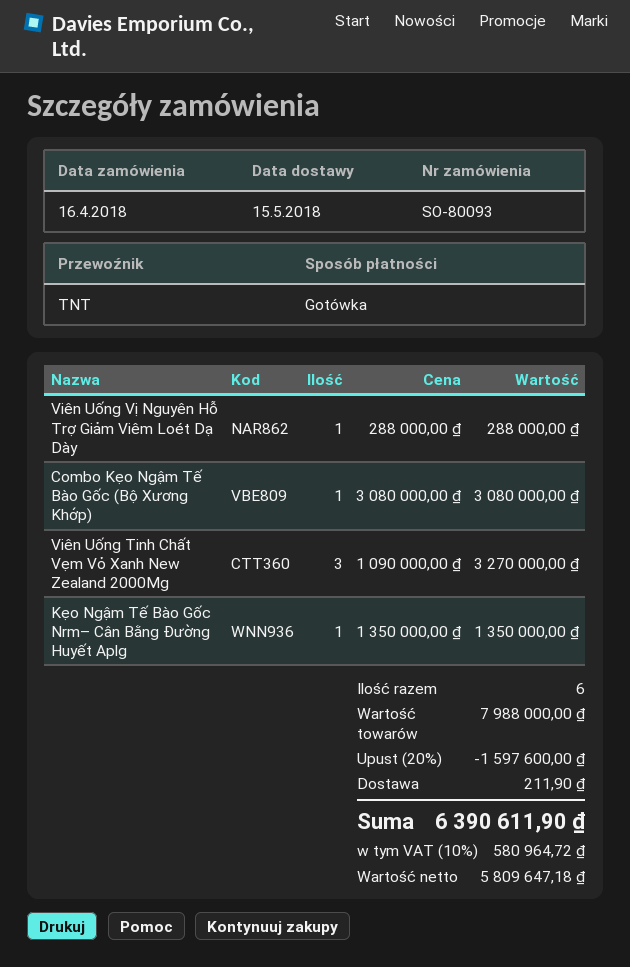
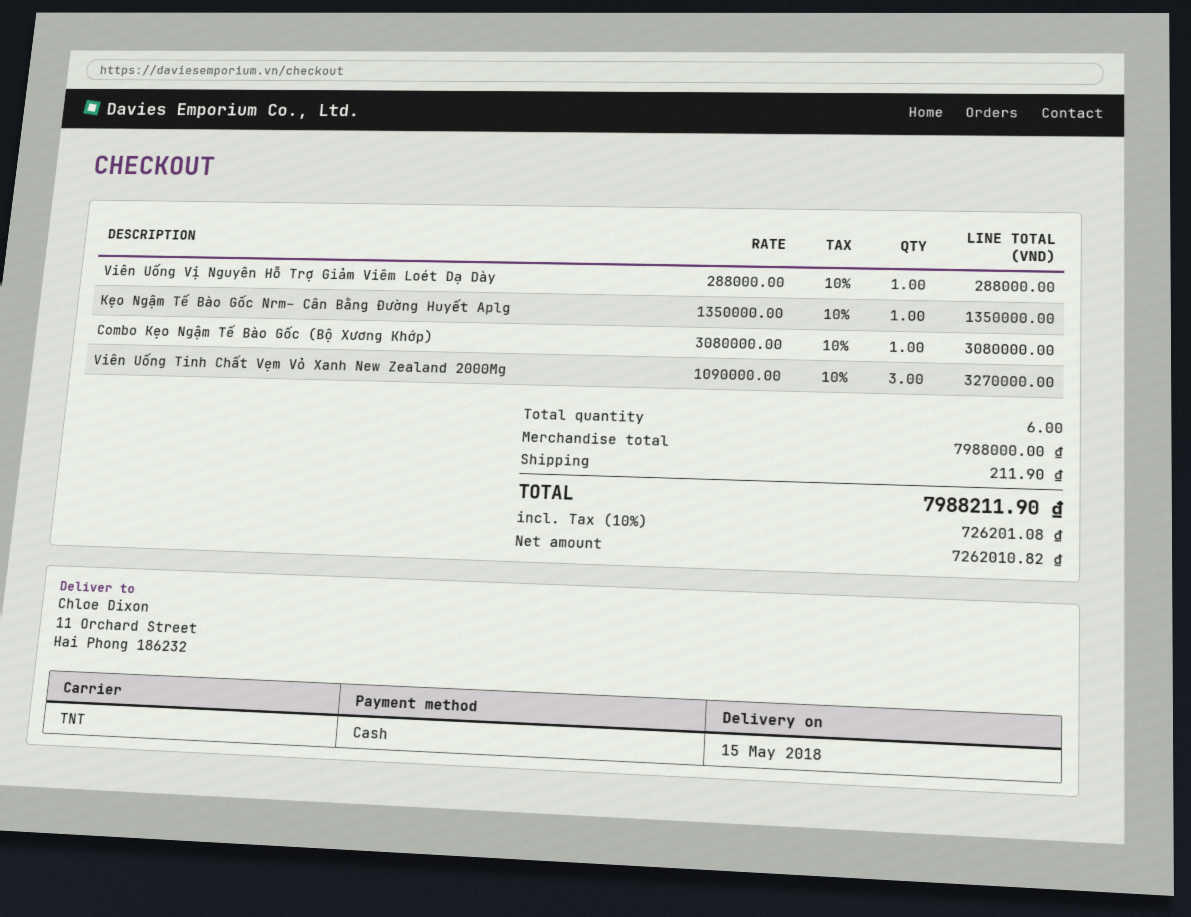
discount: 20% = 1597600.00 -> none
net: 5809647.18 -> 7262010.82
tax: 10% = 580964.72 -> 10% = 726201.08
total: 6390611.90 -> 7988211.90

